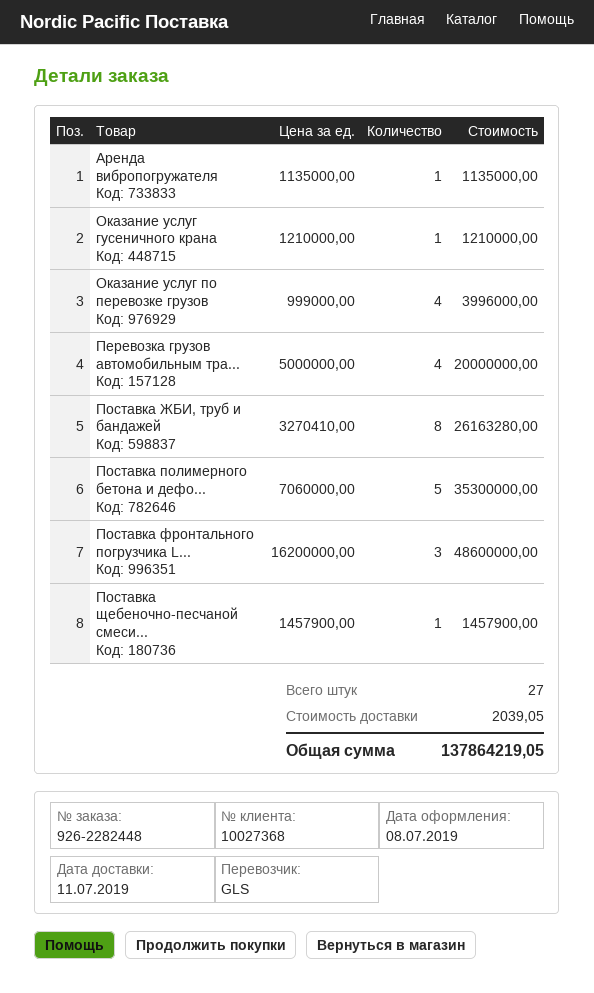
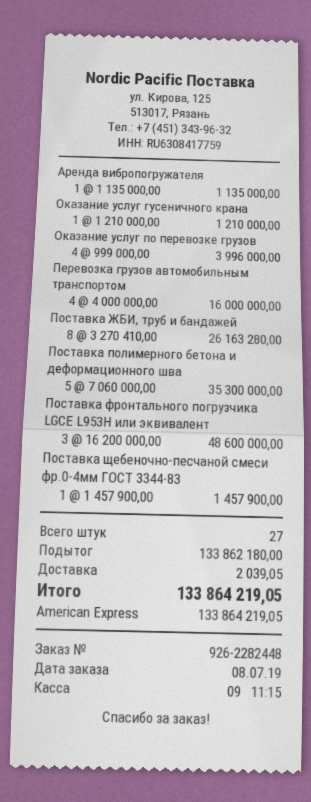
Перевозка грузов автомобильным тра...: 4 x 5000000.00 = 20000000.00 -> 4 x 4000000.00 = 16000000.00
total: 137864219.05 -> 133864219.05

